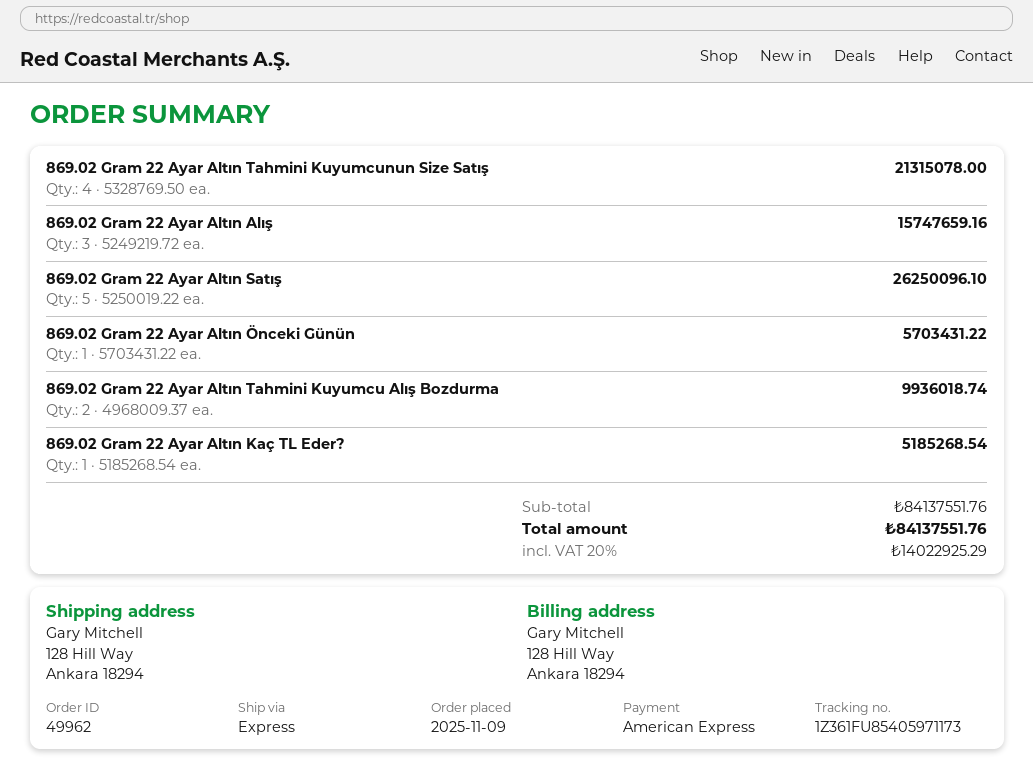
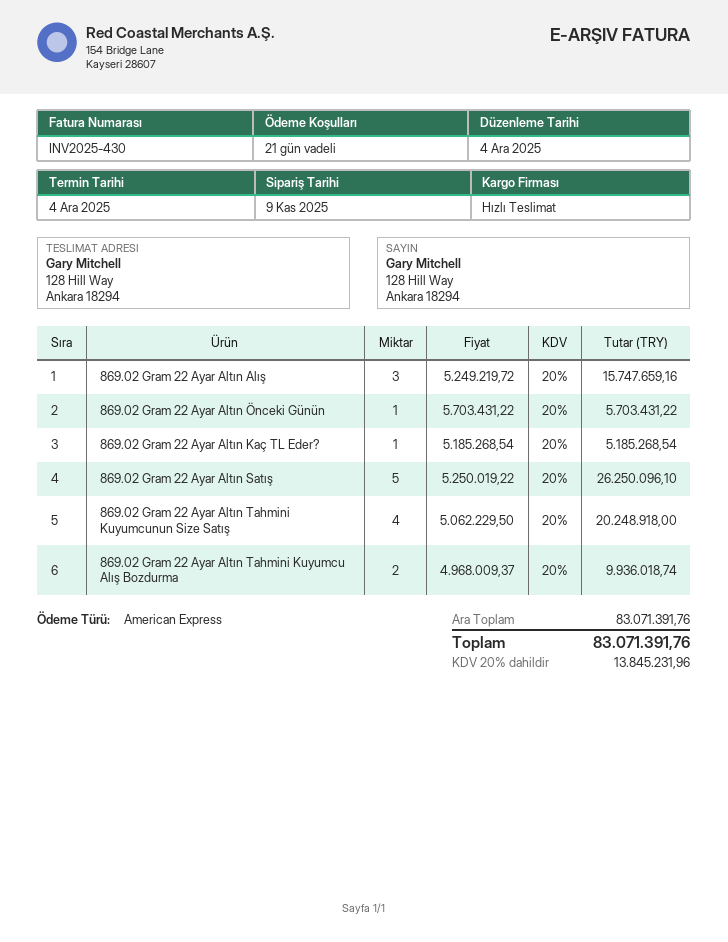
869.02 Gram 22 Ayar Altın Tahmini Kuyumcunun Size Satış: 4 x 5328769.50 = 21315078.00 -> 4 x 5062229.50 = 20248918.00
subtotal: 84137551.76 -> 83071391.76
tax: 20% = 14022925.29 -> 20% = 13845231.96
total: 84137551.76 -> 83071391.76

